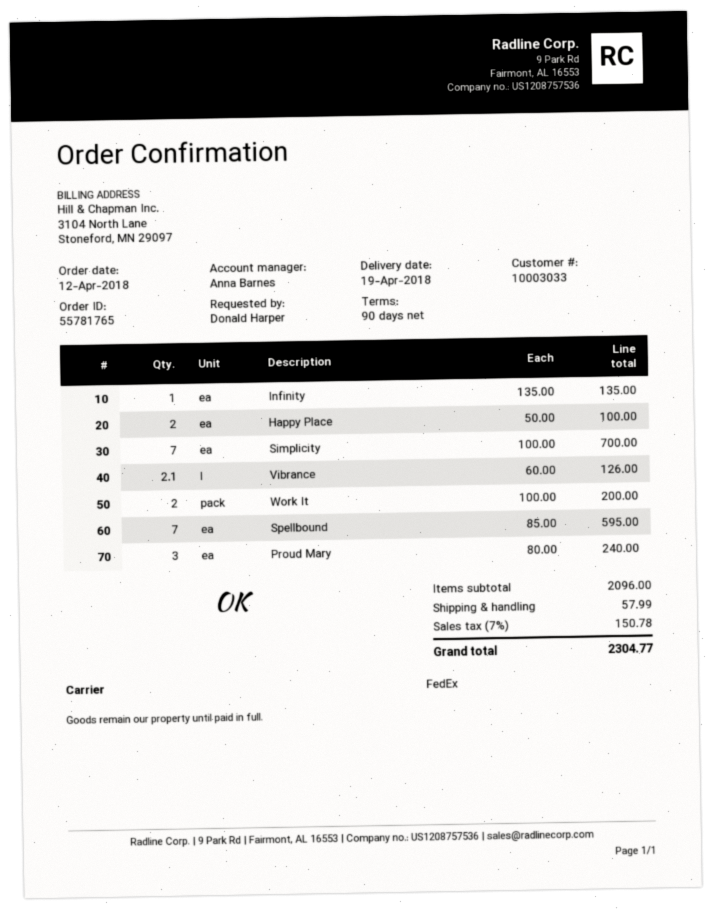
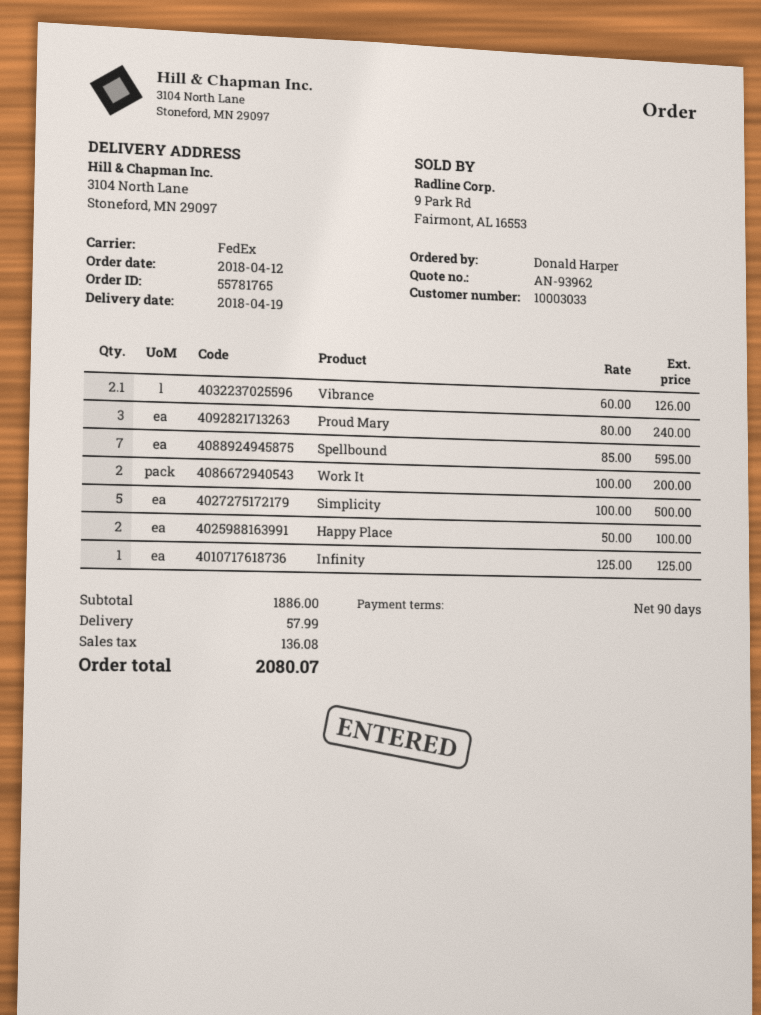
Infinity: 1 x 135.00 = 135.00 -> 1 x 125.00 = 125.00
Simplicity: 7 x 100.00 = 700.00 -> 5 x 100.00 = 500.00
subtotal: 2096.00 -> 1886.00
tax: 150.78 -> 136.08
total: 2304.77 -> 2080.07

